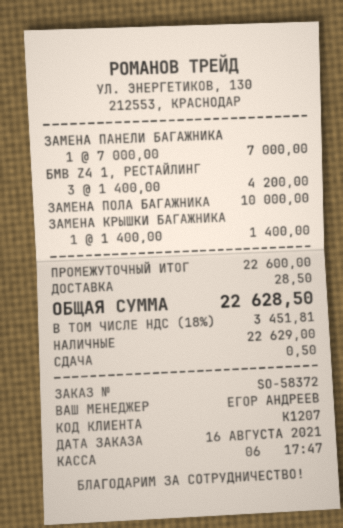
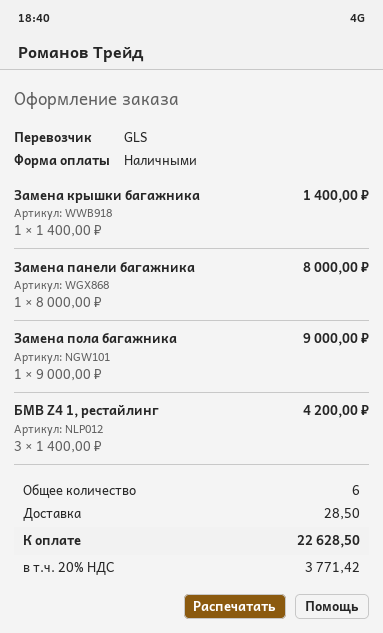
ЗАМЕНА ПАНЕЛИ БАГАЖНИКА: 1 x 7000.00 = 7000.00 -> 1 x 8000.00 = 8000.00
ЗАМЕНА ПОЛА БАГАЖНИКА: 1 x 10000.00 = 10000.00 -> 1 x 9000.00 = 9000.00
tax: 18% = 3451.81 -> 20% = 3771.42

